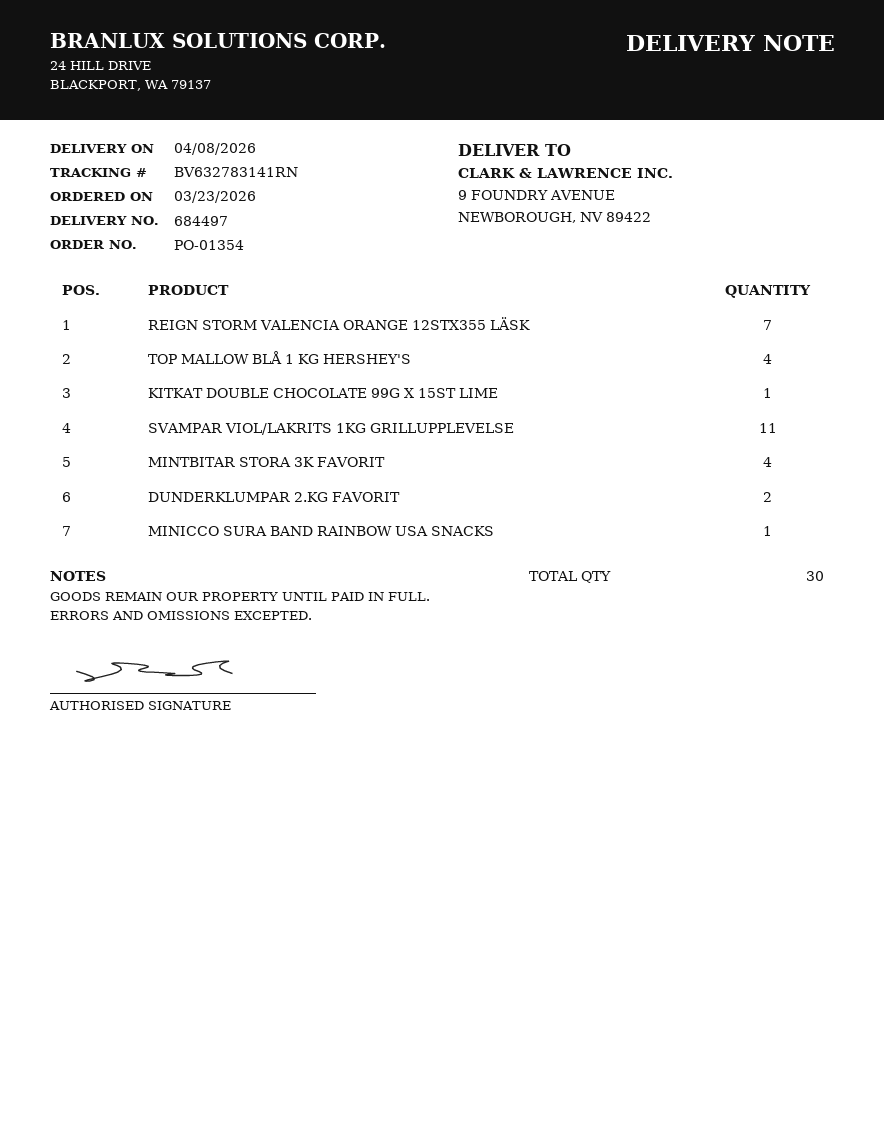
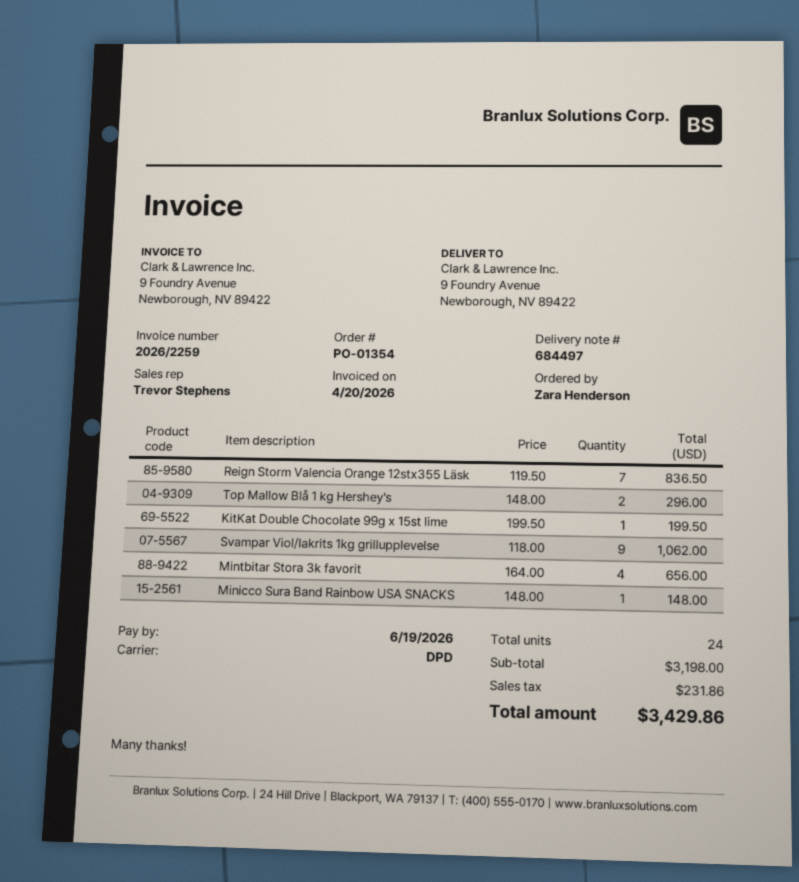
TOP MALLOW BLÅ 1 KG HERSHEY'S: 4 -> 2
SVAMPAR VIOL/LAKRITS 1KG GRILLUPPLEVELSE: 11 -> 9
DUNDERKLUMPAR 2.KG FAVORIT: 2 -> none
total quantity: 30 -> 24

